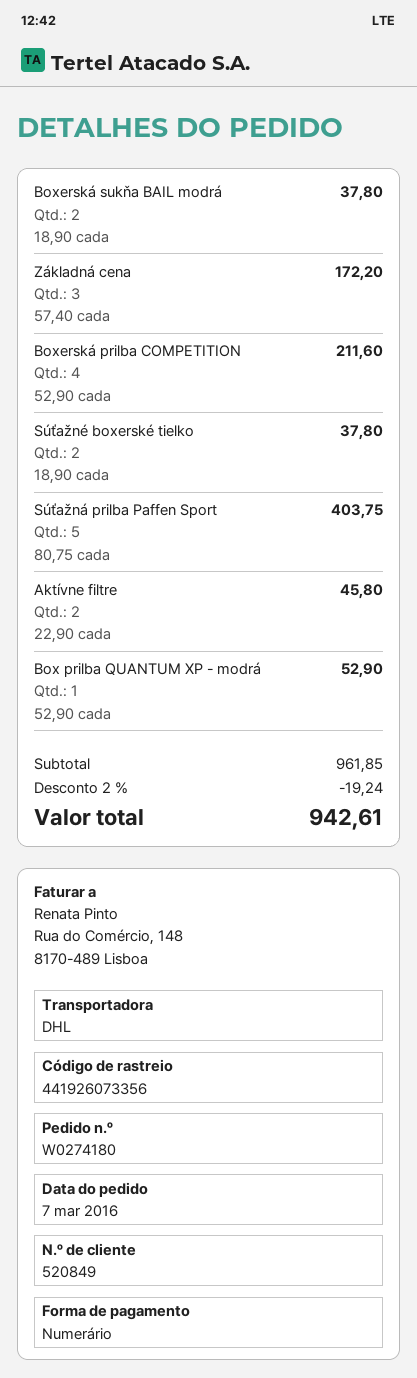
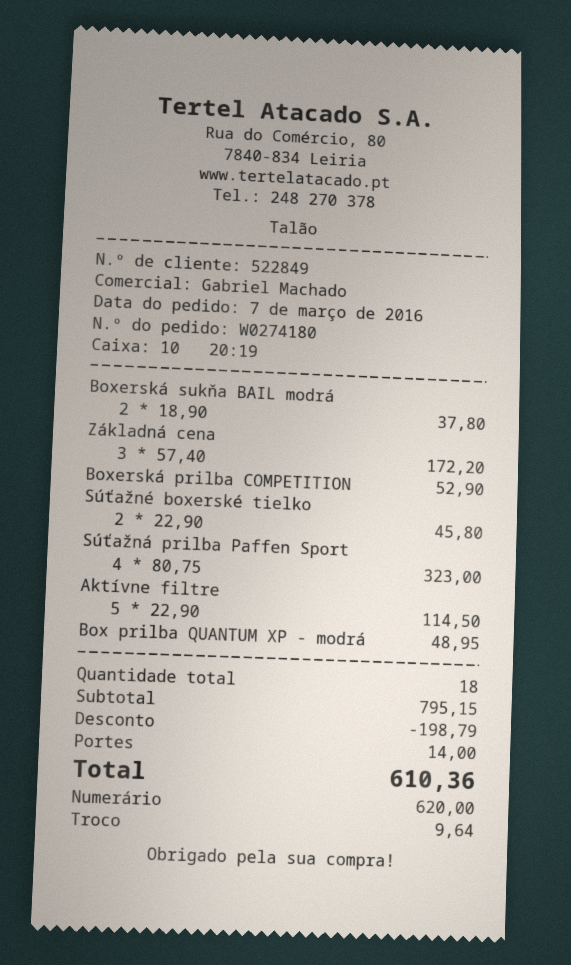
customer number: 520849 -> 522849
Boxerská prilba COMPETITION: 4 x 52.90 = 211.60 -> 1 x 52.90 = 52.90
Súťažné boxerské tielko: 2 x 18.90 = 37.80 -> 2 x 22.90 = 45.80
Súťažná prilba Paffen Sport: 5 x 80.75 = 403.75 -> 4 x 80.75 = 323.00
Aktívne filtre: 2 x 22.90 = 45.80 -> 5 x 22.90 = 114.50
Box prilba QUANTUM XP - modrá: 1 x 52.90 = 52.90 -> 1 x 48.95 = 48.95
subtotal: 961.85 -> 795.15
discount: 19.24 -> 198.79
shipping: none -> 14.00
total: 942.61 -> 610.36

